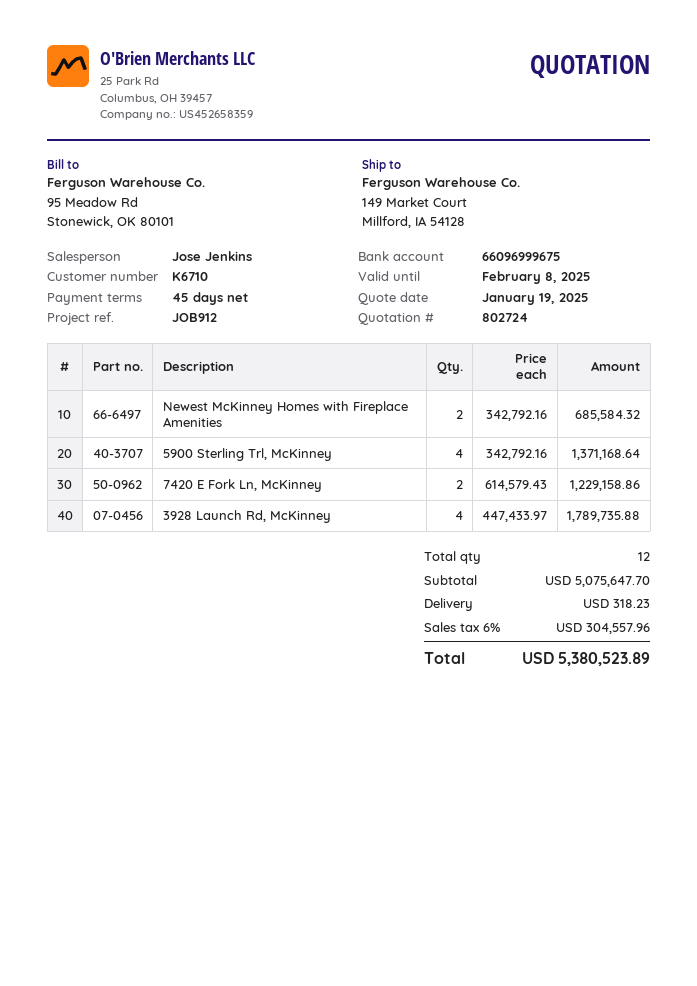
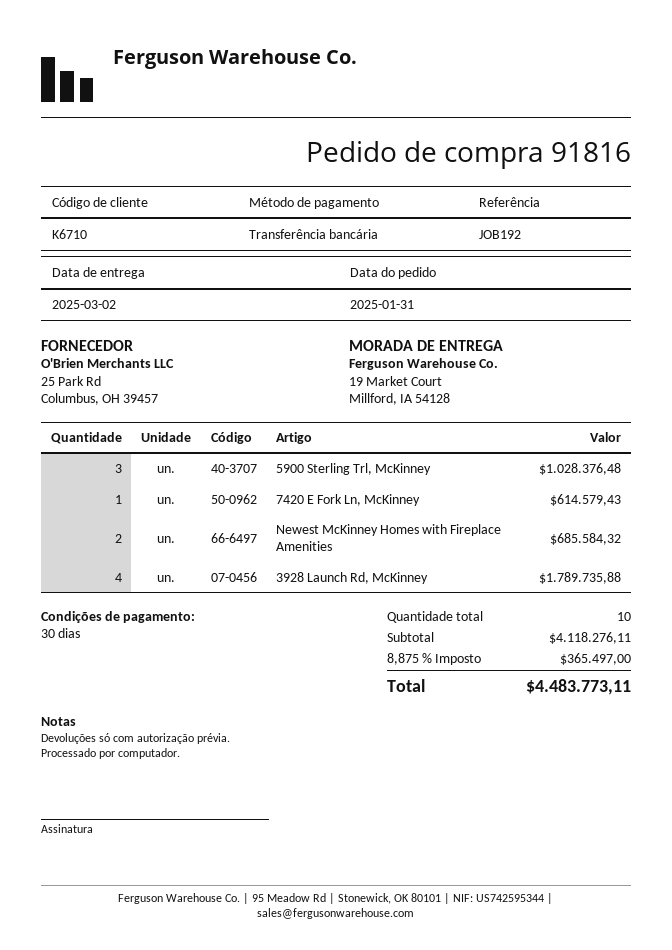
payment terms: 45 days -> 30 days
reference: JOB912 -> JOB192
ship to: 149 Market Court, Millford, IA 54128 -> 19 Market Court, Millford, IA 54128
5900 Sterling Trl, McKinney: 4 for 1371168.64 -> 3 for 1028376.48
7420 E Fork Ln, McKinney: 2 for 1229158.86 -> 1 for 614579.43
total quantity: 12 -> 10
subtotal: 5075647.70 -> 4118276.11
shipping: 318.23 -> none
tax: 6% = 304557.96 -> 8.875% = 365497.00
total: 5380523.89 -> 4483773.11

